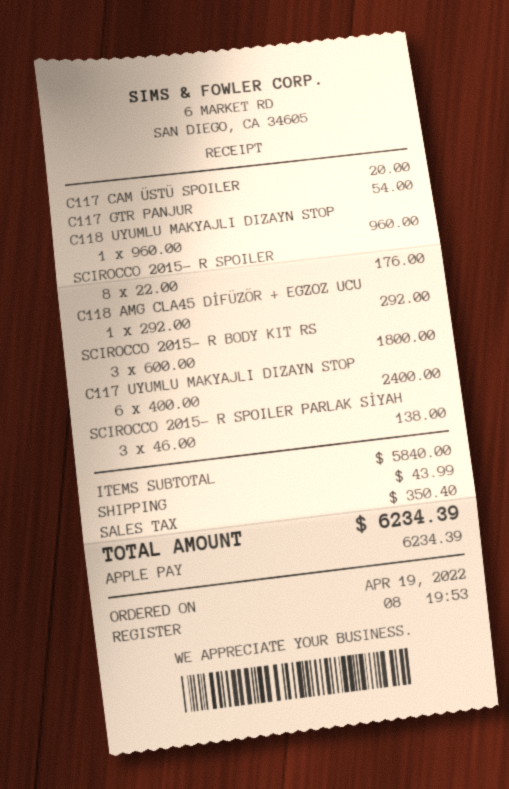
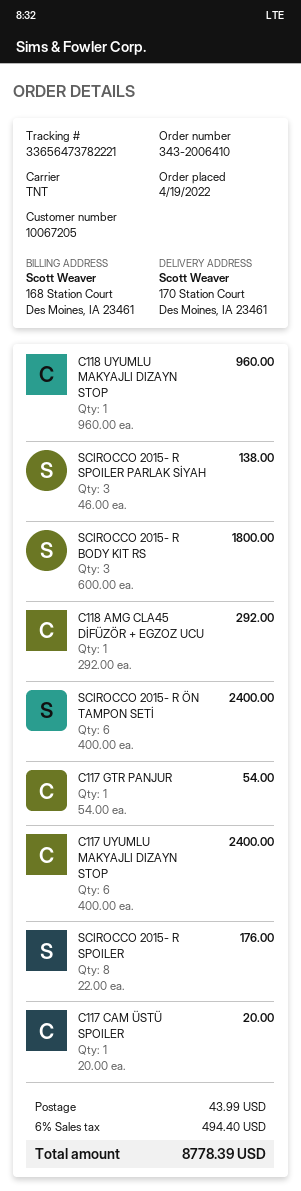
SCIROCCO 2015- R ÖN TAMPON SETİ: none -> 6 x 400.00 = 2400.00
tax: 350.40 -> 494.40
total: 6234.39 -> 8778.39

